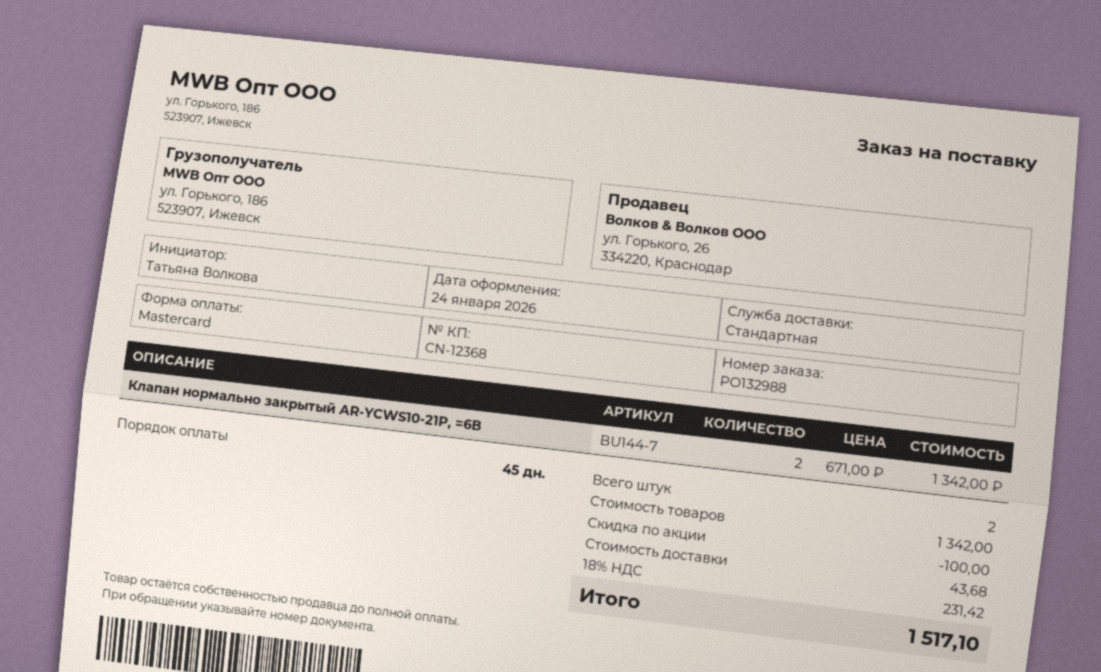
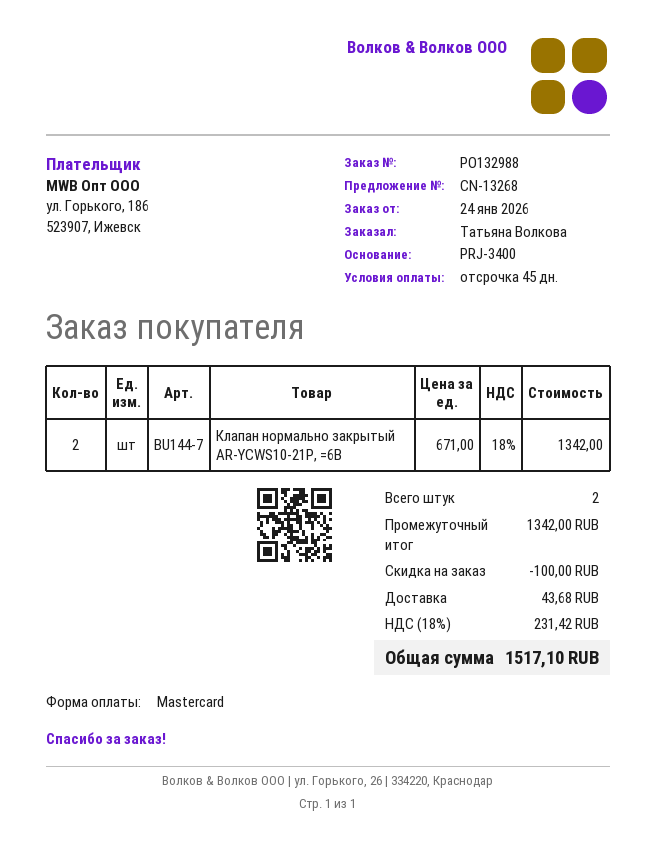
quote number: CN-12368 -> CN-13268

